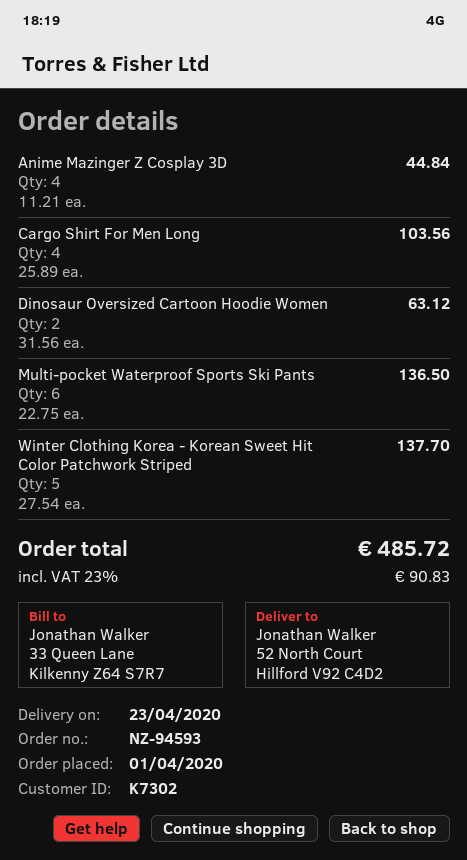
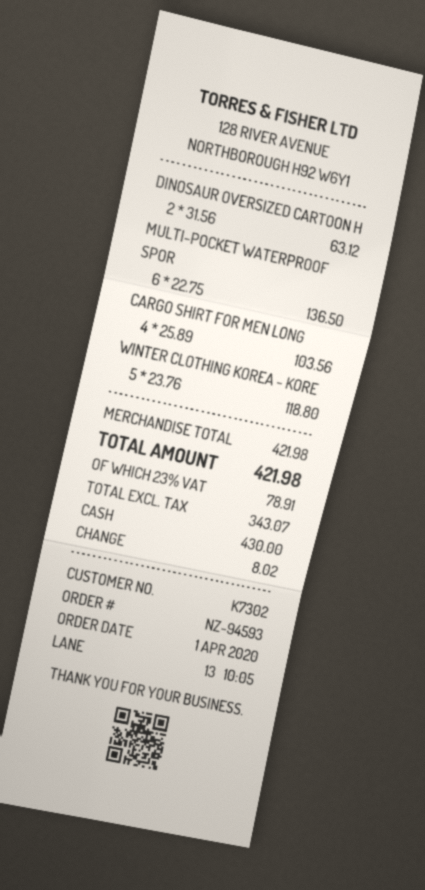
Anime Mazinger Z Cosplay 3D: 4 x 11.21 = 44.84 -> none
Winter Clothing Korea - Korean Sweet Hit Color Patchwork Striped: 5 x 27.54 = 137.70 -> 5 x 23.76 = 118.80
tax: 23% = 90.83 -> 23% = 78.91
total: 485.72 -> 421.98

